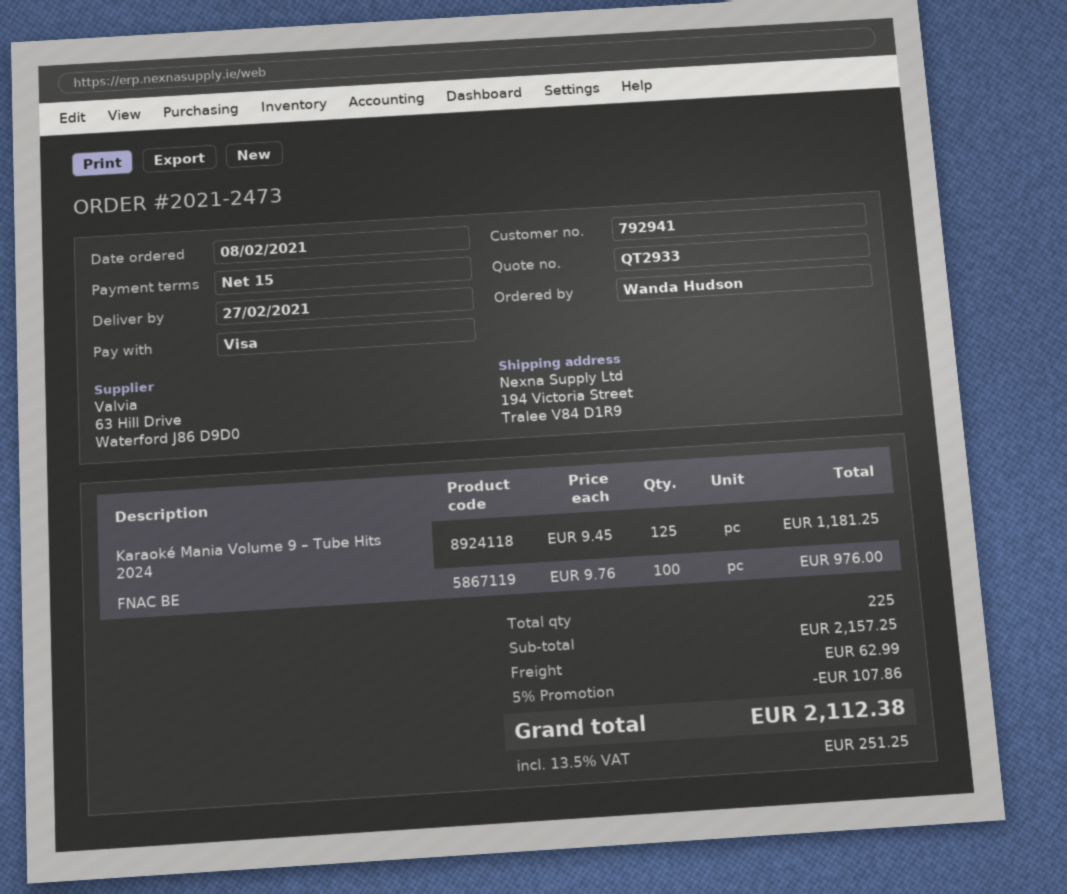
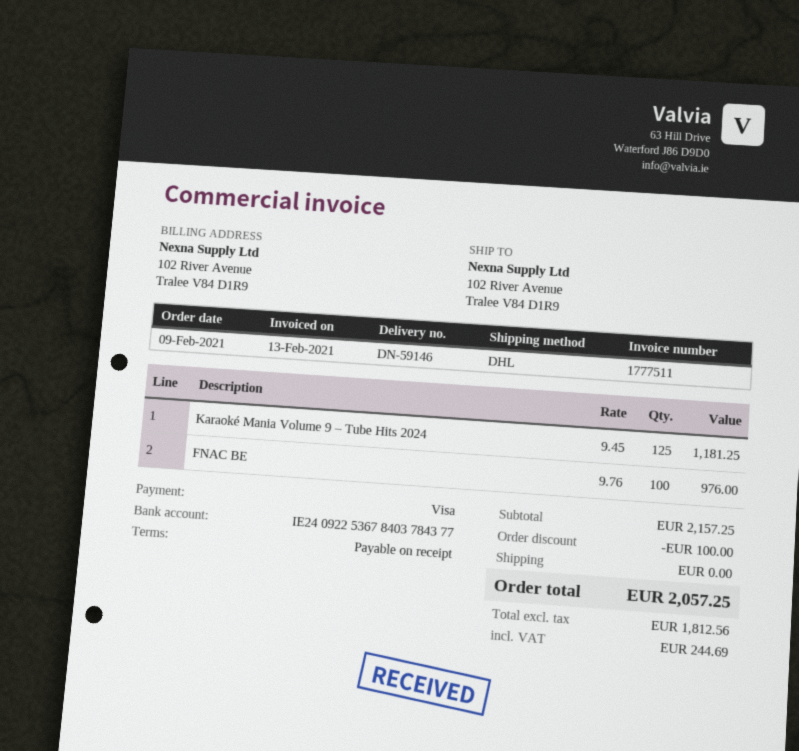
order date: 2021-02-08 -> 2021-02-09
payment terms: 15 days -> on receipt
ship to: 194 Victoria Street, Tralee V84 D1R9 -> 102 River Avenue, Tralee V84 D1R9
discount: 107.86 -> 100.00
shipping: 62.99 -> 0.00
tax: 251.25 -> 244.69
total: 2112.38 -> 2057.25

